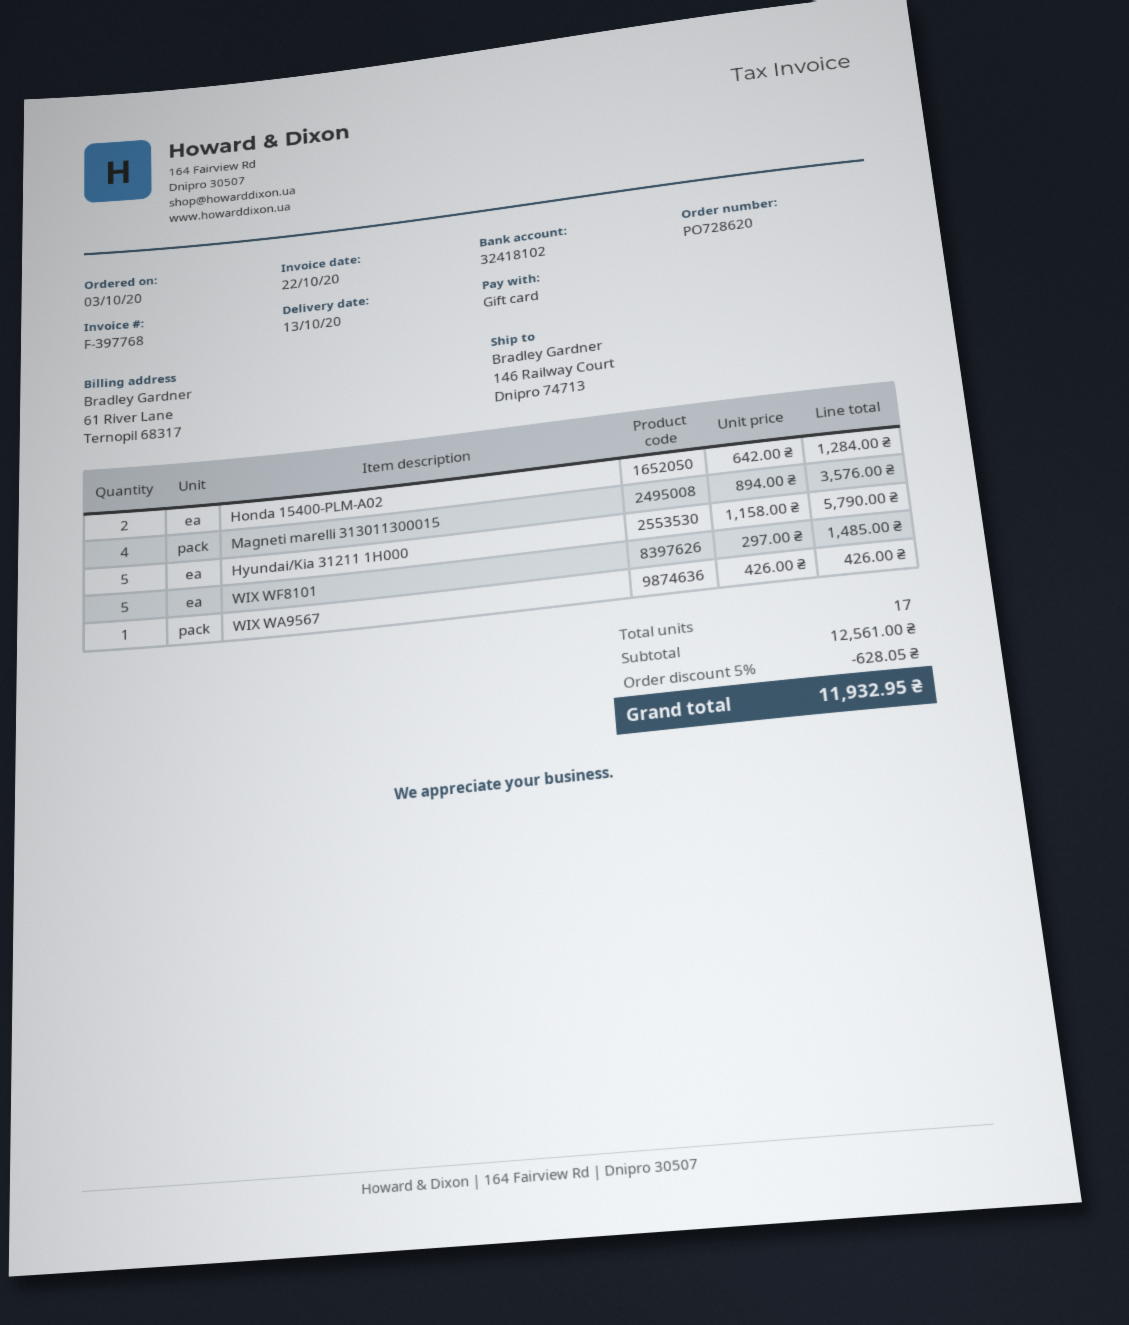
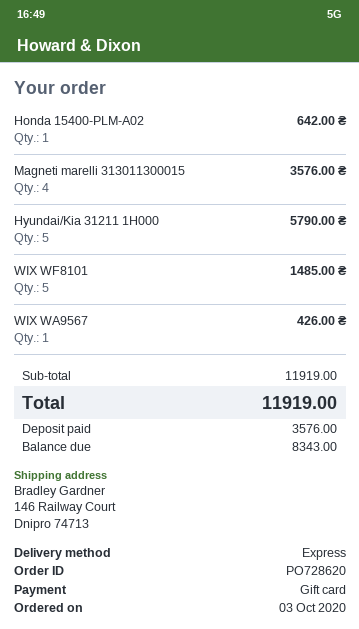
Honda 15400-PLM-A02: 2 for 1284.00 -> 1 for 642.00
subtotal: 12561.00 -> 11919.00
discount: 5% = 628.05 -> none
total: 11932.95 -> 11919.00

